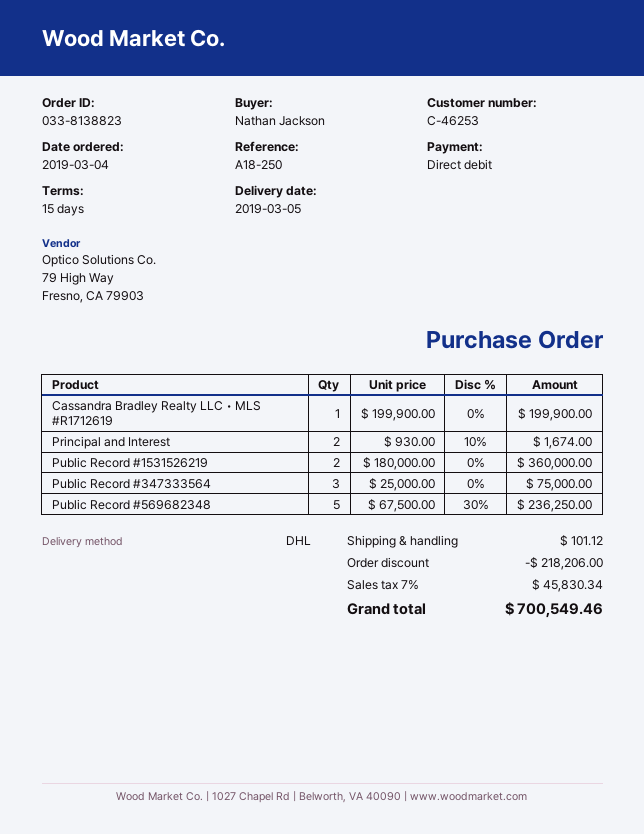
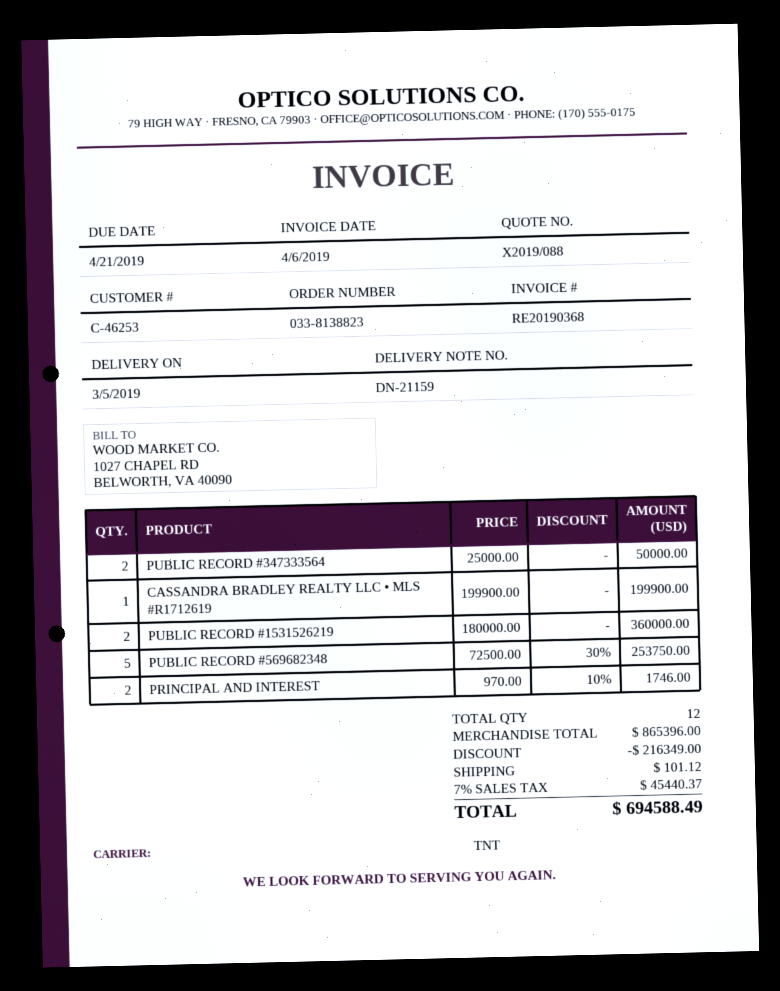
shipping method: DHL -> TNT
Principal and Interest: 2 x 930.00 - 10% = 1674.00 -> 2 x 970.00 - 10% = 1746.00
Public Record #347333564: 3 x 25000.00 = 75000.00 -> 2 x 25000.00 = 50000.00
Public Record #569682348: 5 x 67500.00 - 30% = 236250.00 -> 5 x 72500.00 - 30% = 253750.00
discount: 218206.00 -> 216349.00
tax: 7% = 45830.34 -> 7% = 45440.37
total: 700549.46 -> 694588.49

